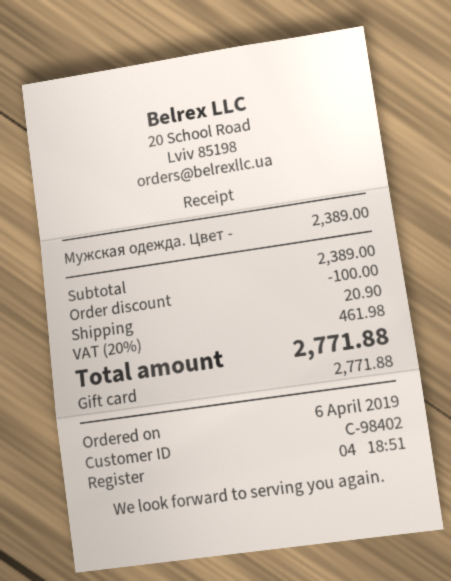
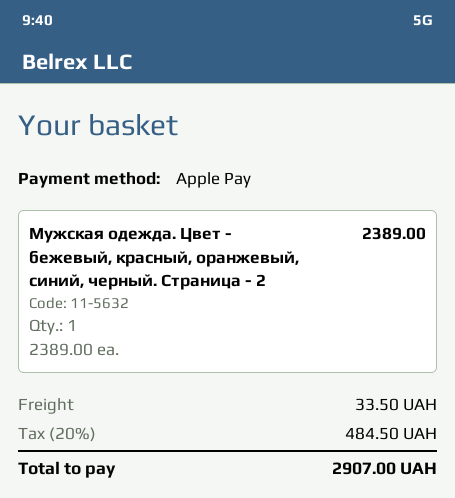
payment method: gift card -> Apple Pay
discount: 100.00 -> none
shipping: 20.90 -> 33.50
tax: 20% = 461.98 -> 20% = 484.50
total: 2771.88 -> 2907.00

